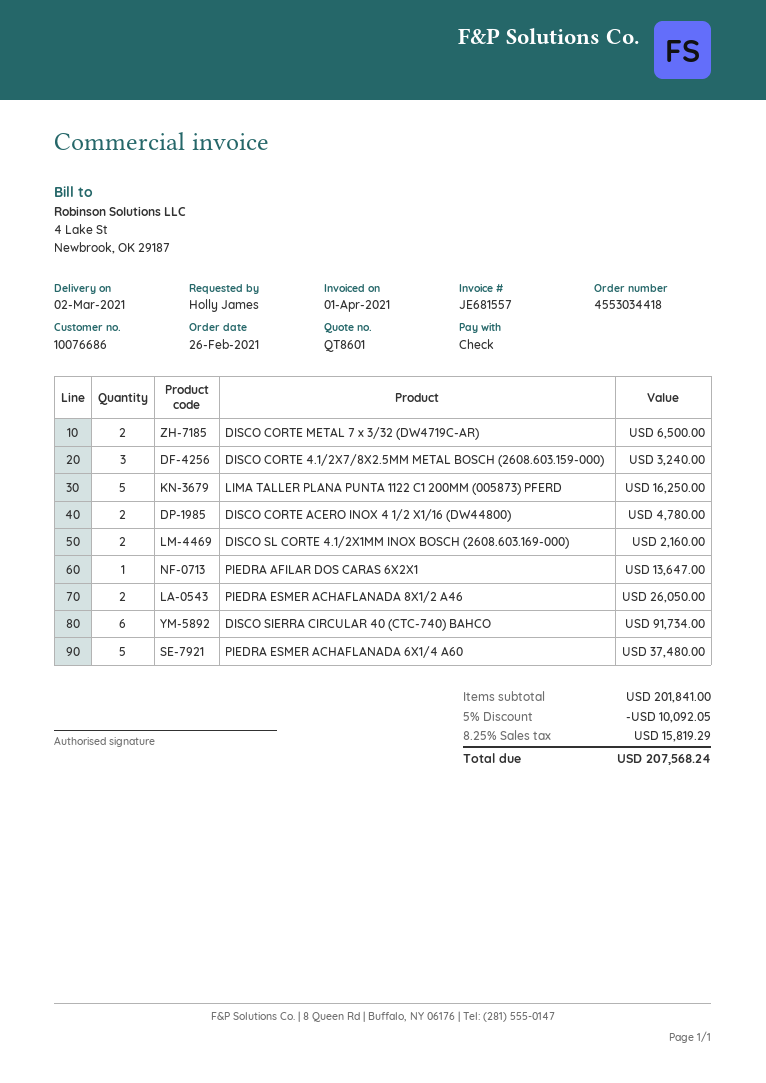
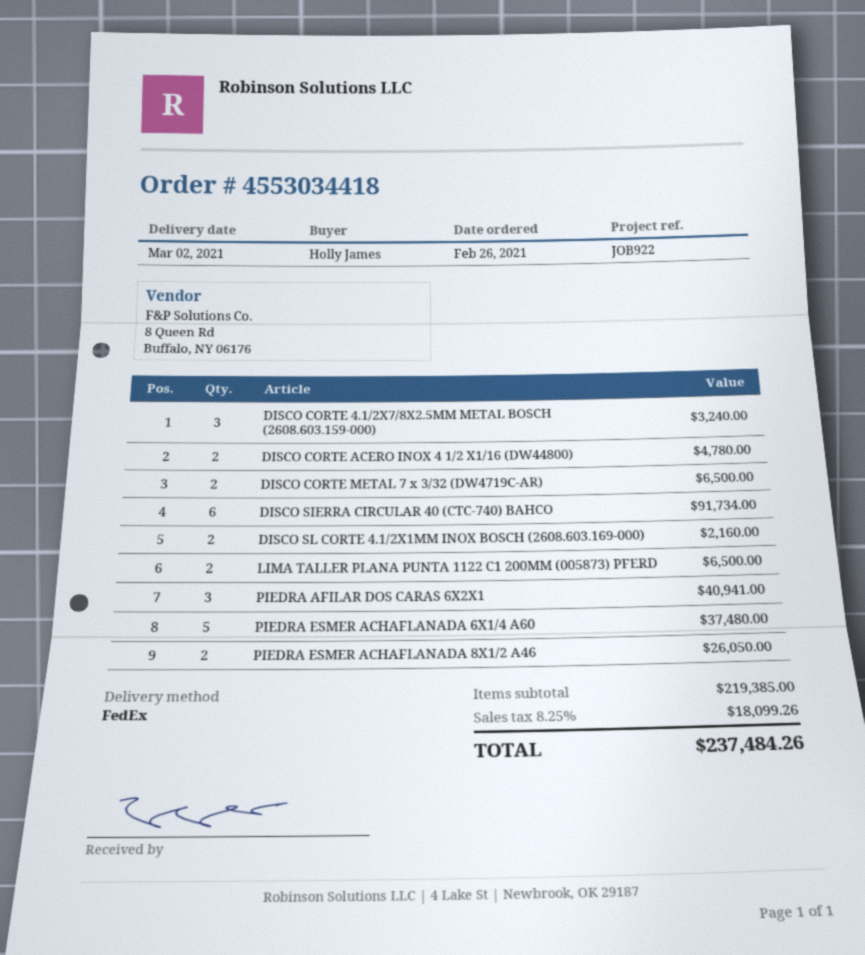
LIMA TALLER PLANA PUNTA 1122 C1 200MM (005873) PFERD: 5 for 16250.00 -> 2 for 6500.00
PIEDRA AFILAR DOS CARAS 6X2X1: 1 for 13647.00 -> 3 for 40941.00
subtotal: 201841.00 -> 219385.00
discount: 5% = 10092.05 -> none
tax: 8.25% = 15819.29 -> 8.25% = 18099.26
total: 207568.24 -> 237484.26

